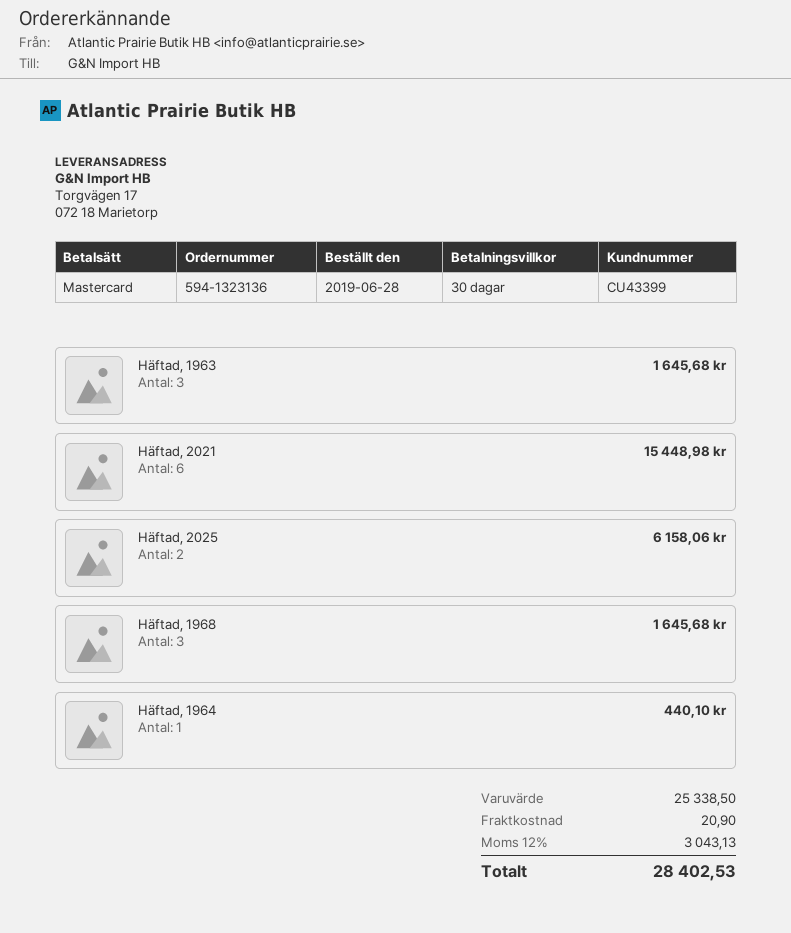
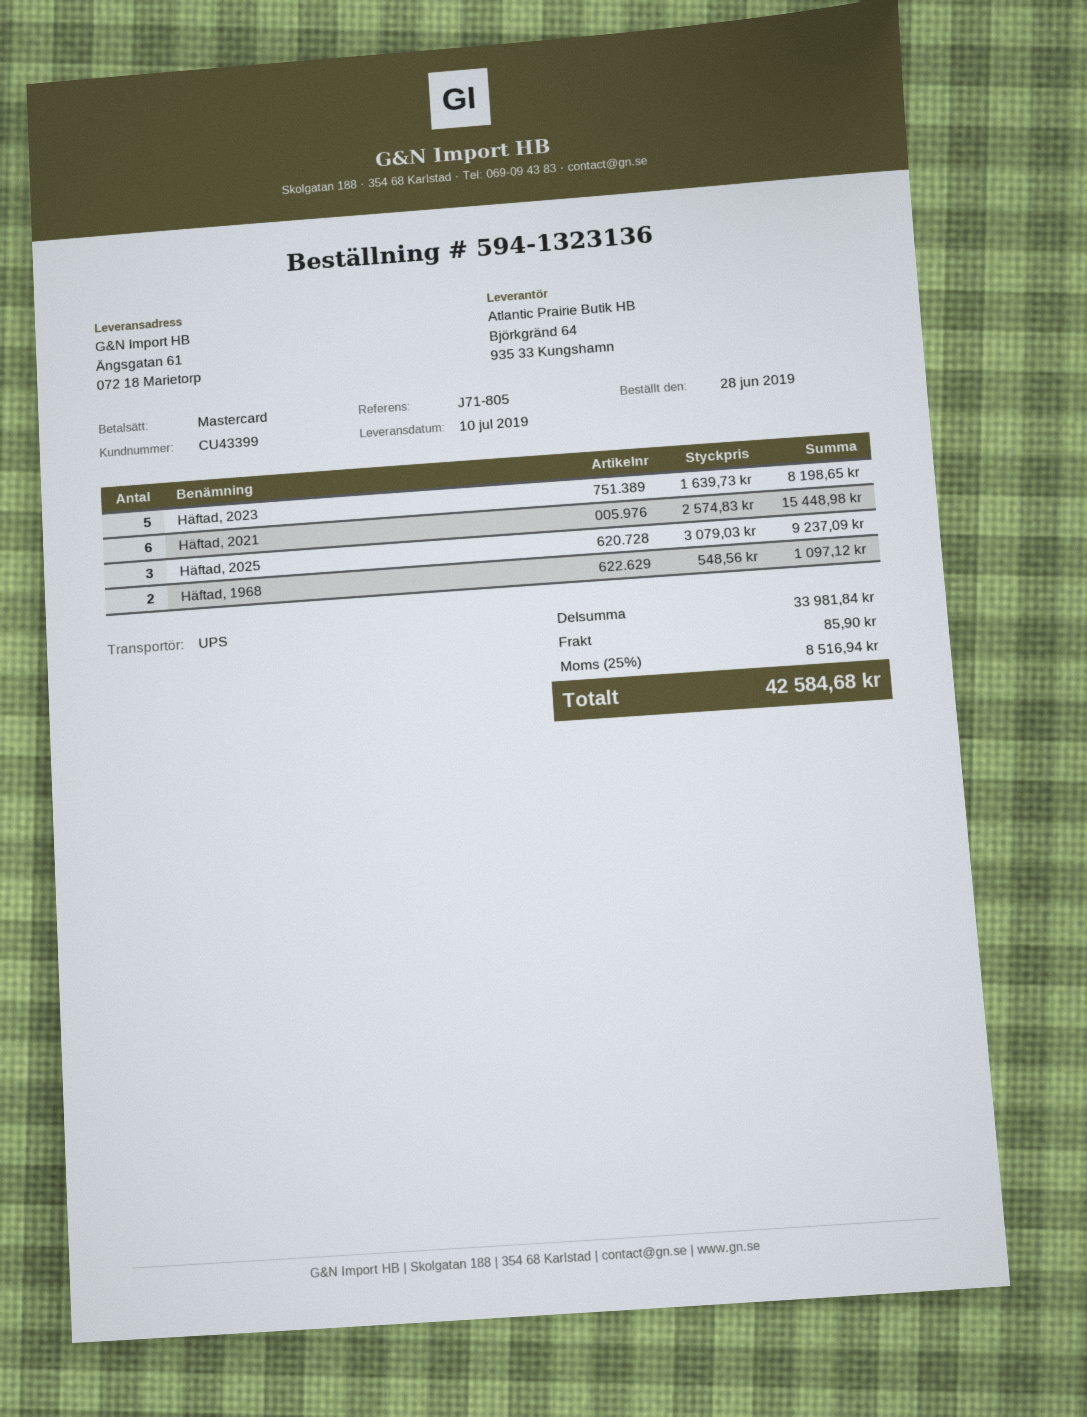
ship to: Torgvägen 17, 072 18 Marietorp -> Ängsgatan 61, 072 18 Marietorp
Häftad, 1963: 3 for 1645.68 -> none
Häftad, 2025: 2 for 6158.06 -> 3 for 9237.09
Häftad, 1968: 3 for 1645.68 -> 2 for 1097.12
Häftad, 1964: 1 for 440.10 -> none
Häftad, 2023: none -> 5 for 8198.65
subtotal: 25338.50 -> 33981.84
shipping: 20.90 -> 85.90
tax: 12% = 3043.13 -> 25% = 8516.94
total: 28402.53 -> 42584.68

